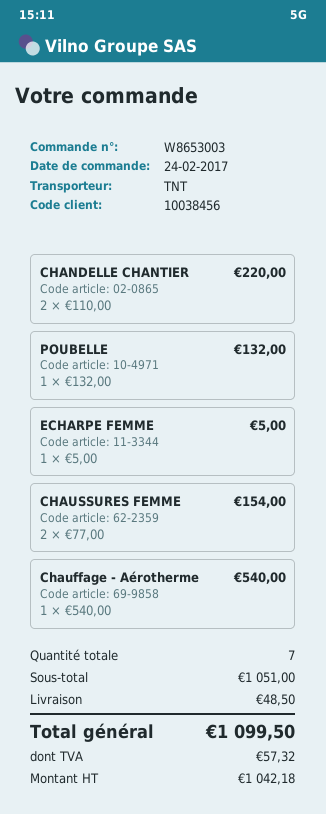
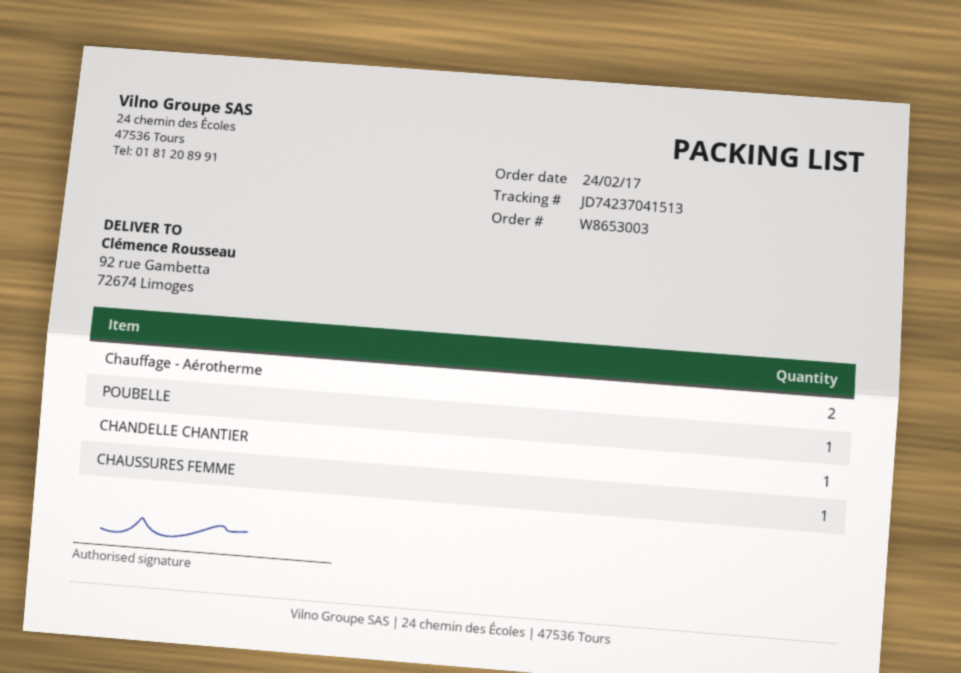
CHANDELLE CHANTIER: 2 -> 1
ECHARPE FEMME: 1 -> none
CHAUSSURES FEMME: 2 -> 1
Chauffage - Aérotherme: 1 -> 2

